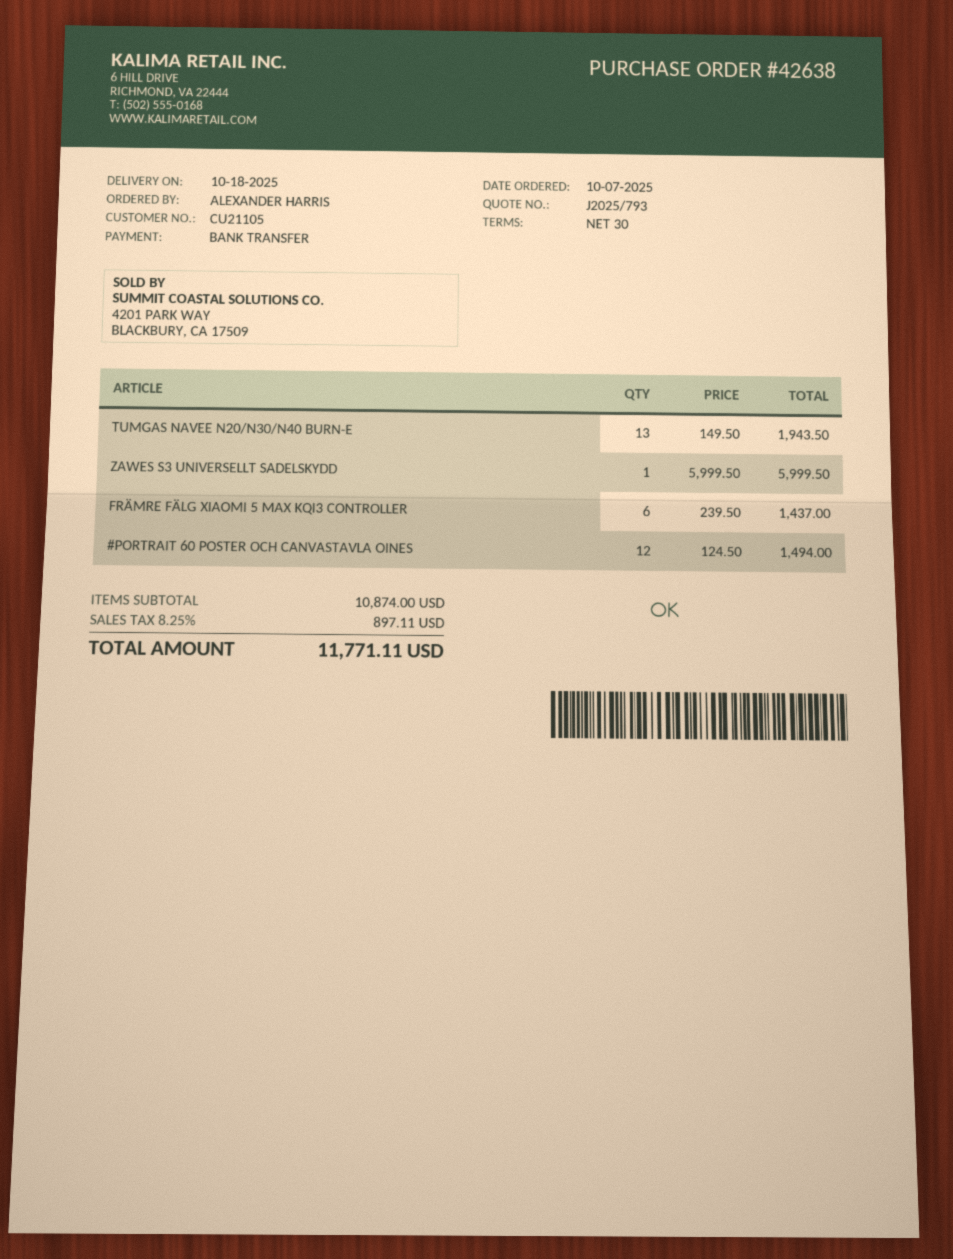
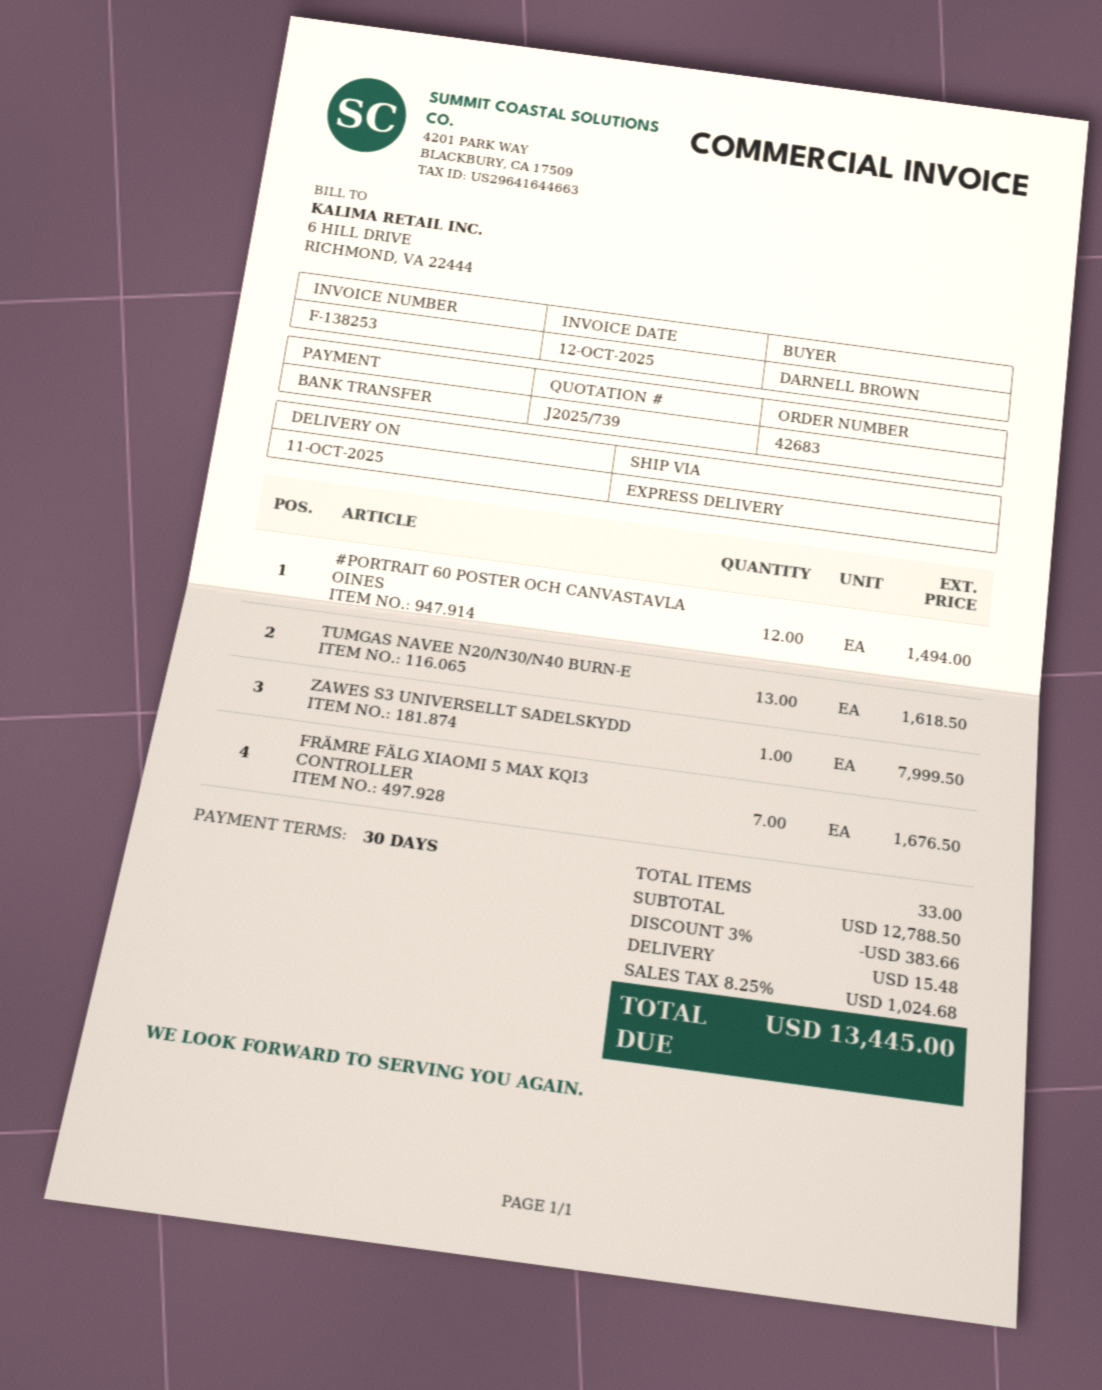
quote number: J2025/793 -> J2025/739
order number: 42638 -> 42683
delivery date: 2025-10-18 -> 2025-10-11
ordered by: ALEXANDER HARRIS -> DARNELL BROWN
TUMGAS NAVEE N20/N30/N40 BURN-E: 13 for 1943.50 -> 13 for 1618.50
ZAWES S3 UNIVERSELLT SADELSKYDD: 1 for 5999.50 -> 1 for 7999.50
FRÄMRE FÄLG XIAOMI 5 MAX KQI3 CONTROLLER: 6 for 1437.00 -> 7 for 1676.50
subtotal: 10874.00 -> 12788.50
discount: none -> 3% = 383.66
shipping: none -> 15.48
tax: 8.25% = 897.11 -> 8.25% = 1024.68
total: 11771.11 -> 13445.00

